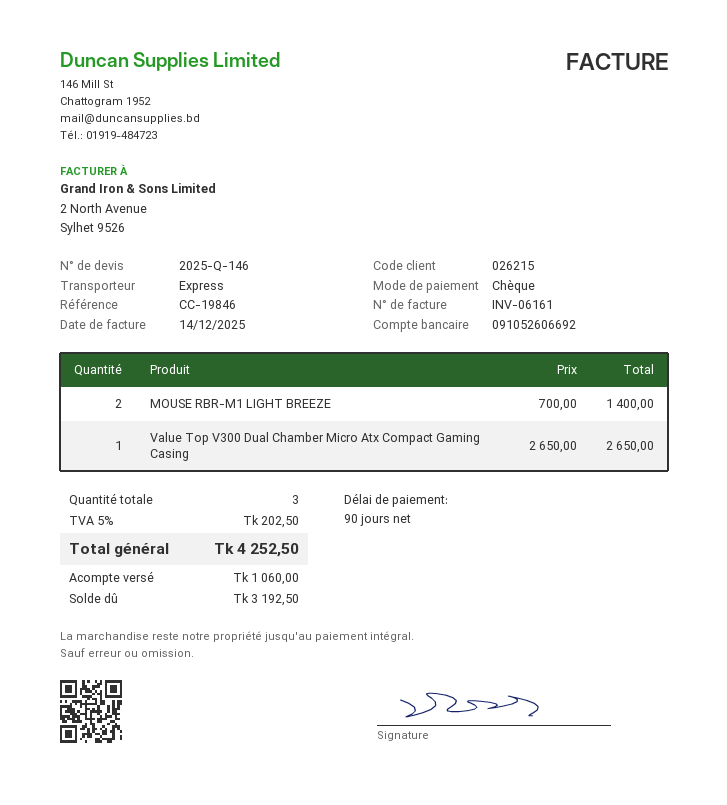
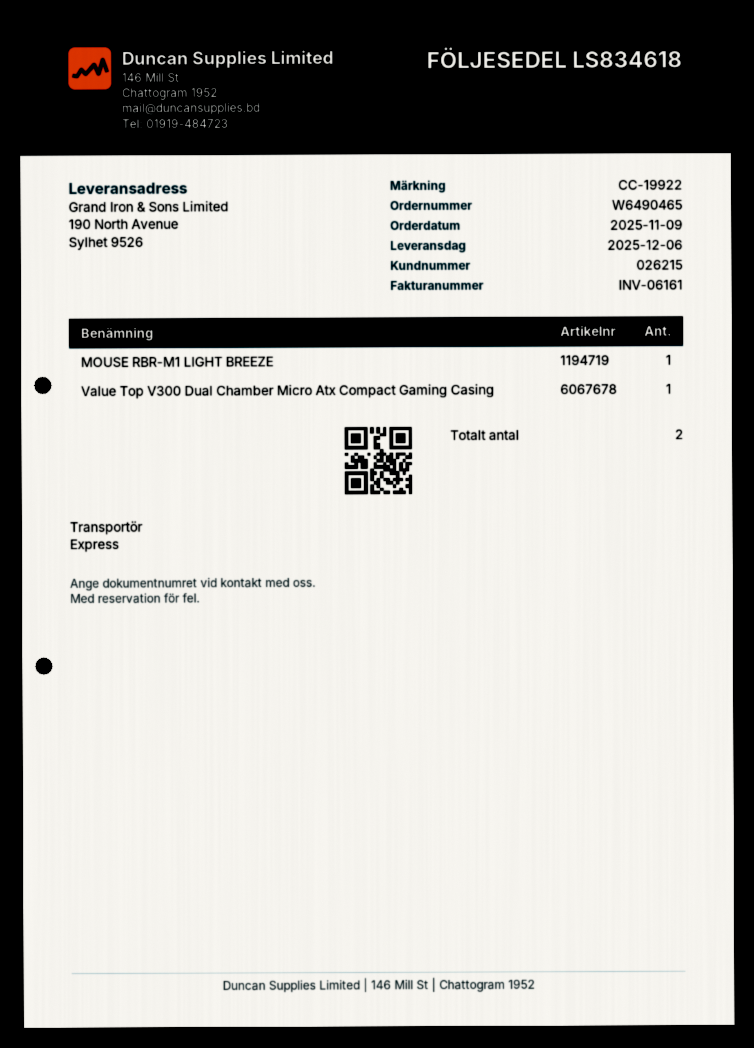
reference: CC-19846 -> CC-19922
MOUSE RBR-M1 LIGHT BREEZE: 2 -> 1
total quantity: 3 -> 2

